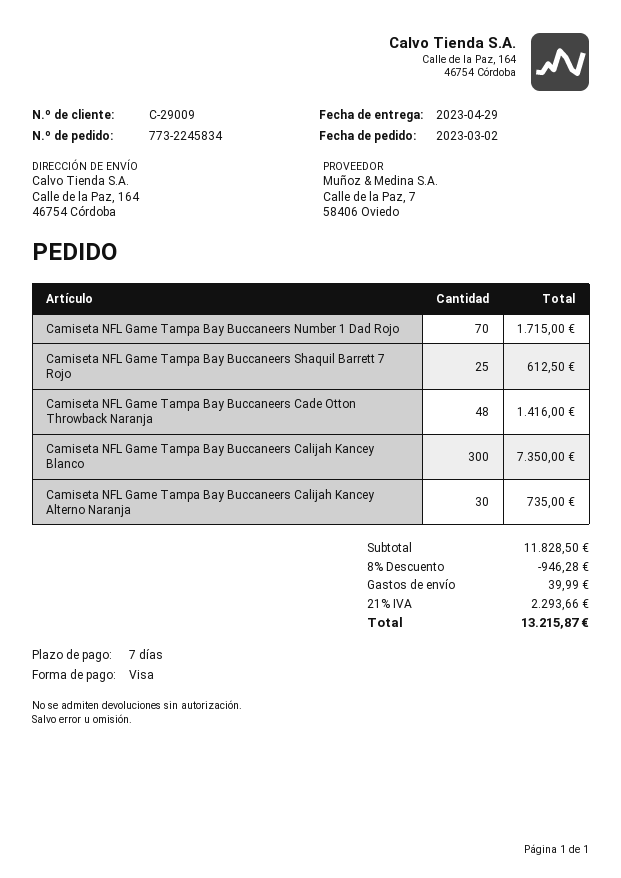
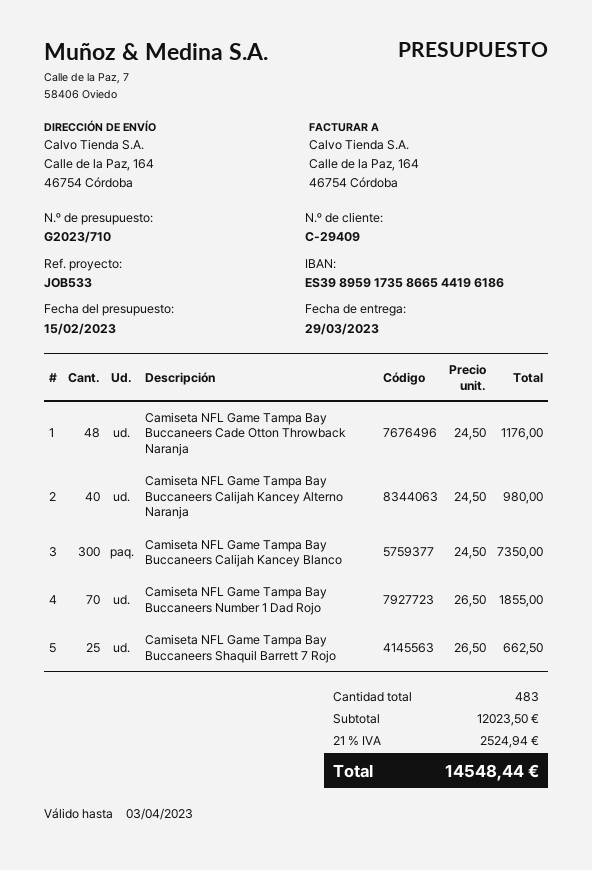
delivery date: 2023-04-29 -> 2023-03-29
customer number: C-29009 -> C-29409
Camiseta NFL Game Tampa Bay Buccaneers Number 1 Dad Rojo: 70 for 1715.00 -> 70 for 1855.00
Camiseta NFL Game Tampa Bay Buccaneers Shaquil Barrett 7 Rojo: 25 for 612.50 -> 25 for 662.50
Camiseta NFL Game Tampa Bay Buccaneers Cade Otton Throwback Naranja: 48 for 1416.00 -> 48 for 1176.00
Camiseta NFL Game Tampa Bay Buccaneers Calijah Kancey Alterno Naranja: 30 for 735.00 -> 40 for 980.00
subtotal: 11828.50 -> 12023.50
discount: 8% = 946.28 -> none
shipping: 39.99 -> none
tax: 21% = 2293.66 -> 21% = 2524.94
total: 13215.87 -> 14548.44

